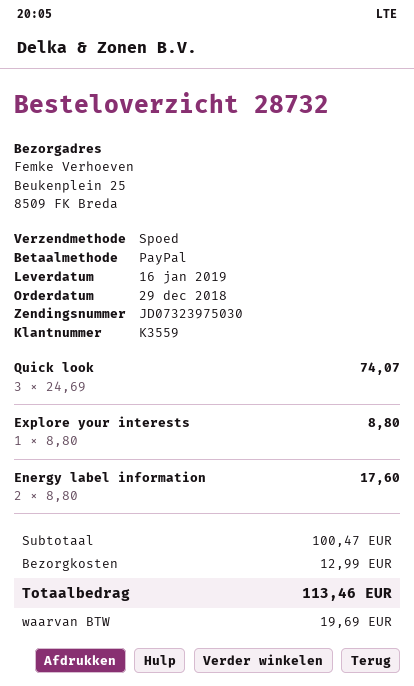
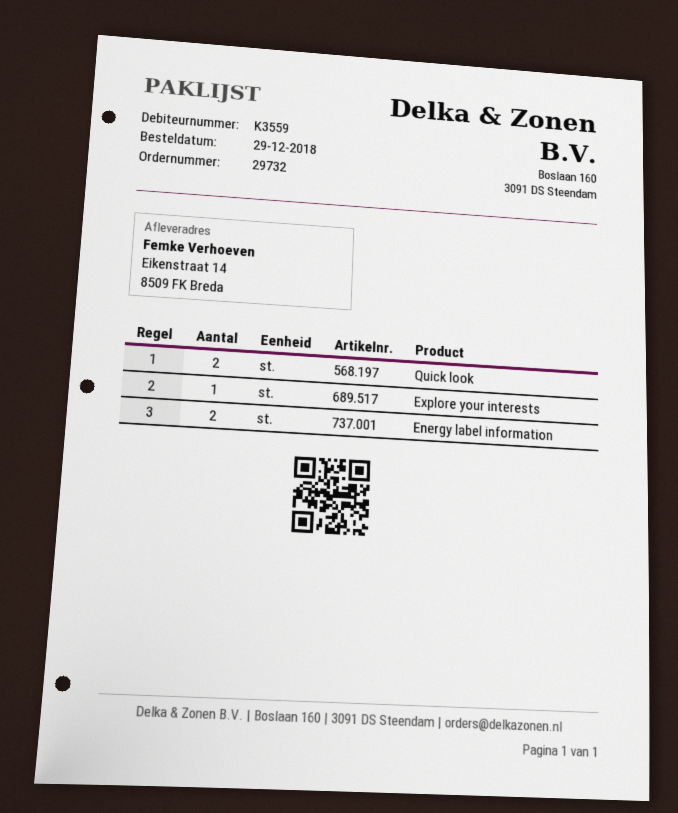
order number: 28732 -> 29732
ship to: Beukenplein 25, 8509 FK Breda -> Eikenstraat 14, 8509 FK Breda
Quick look: 3 -> 2

